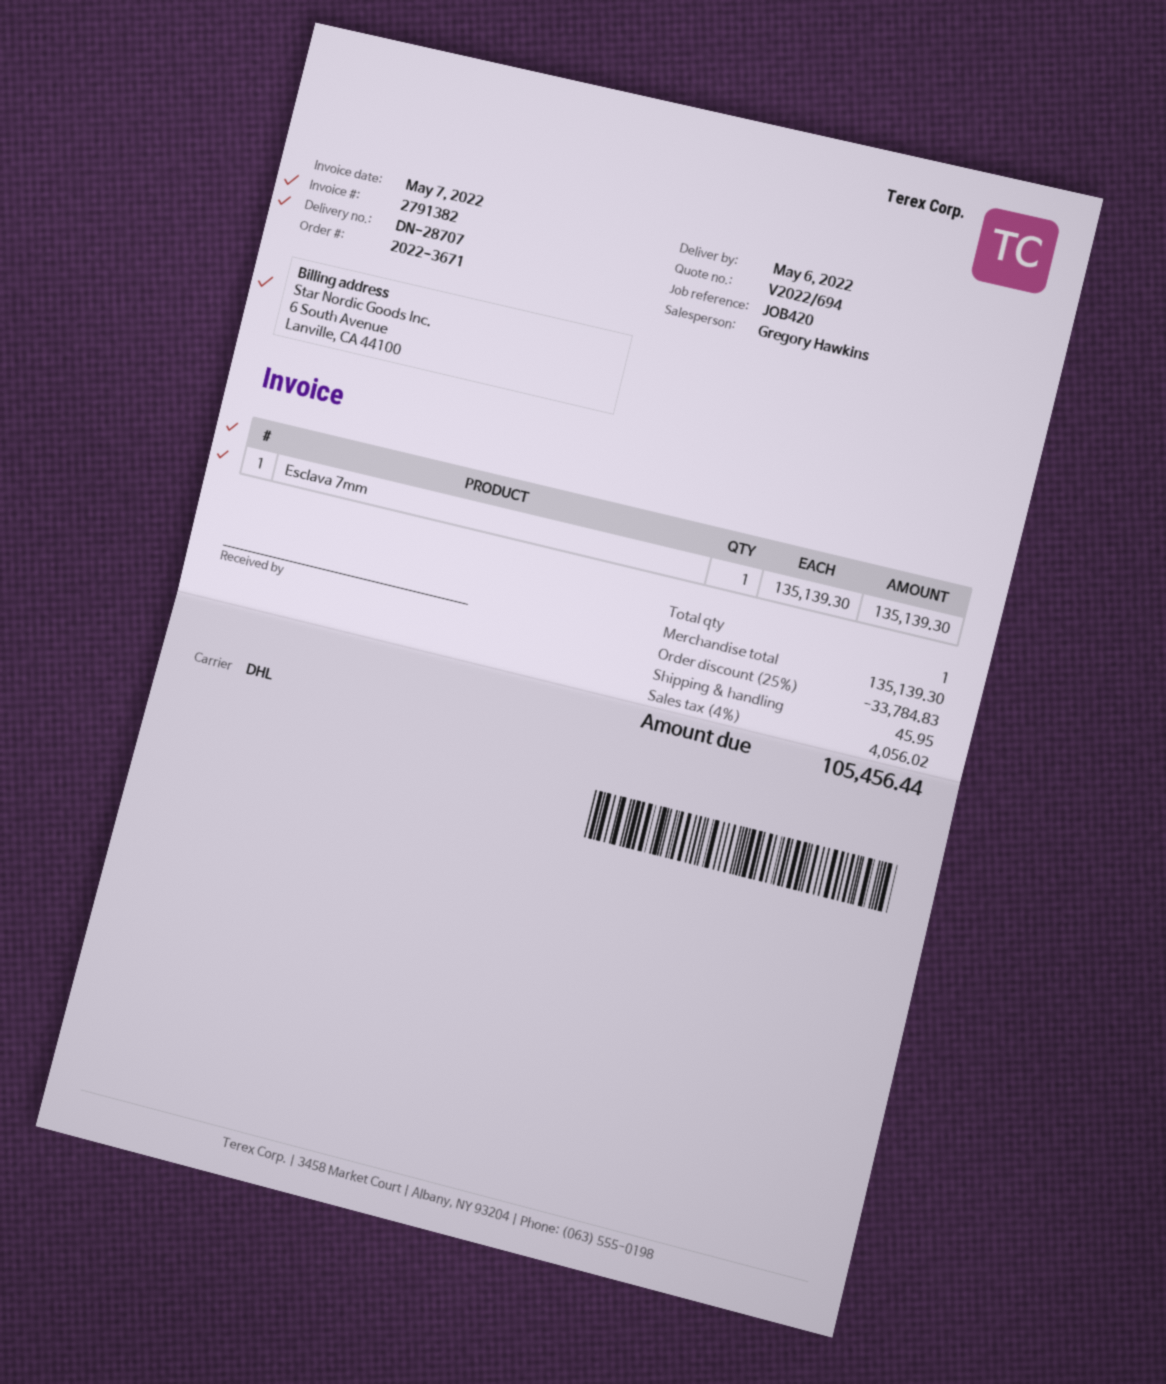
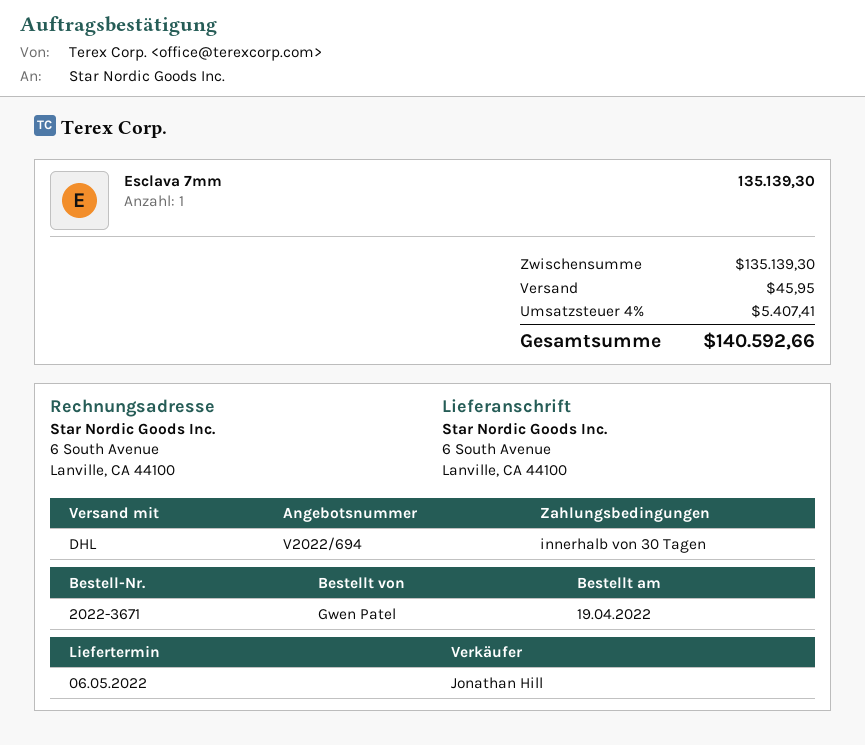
sales rep: Gregory Hawkins -> Jonathan Hill
discount: 25% = 33784.83 -> none
tax: 4% = 4056.02 -> 4% = 5407.41
total: 105456.44 -> 140592.66

